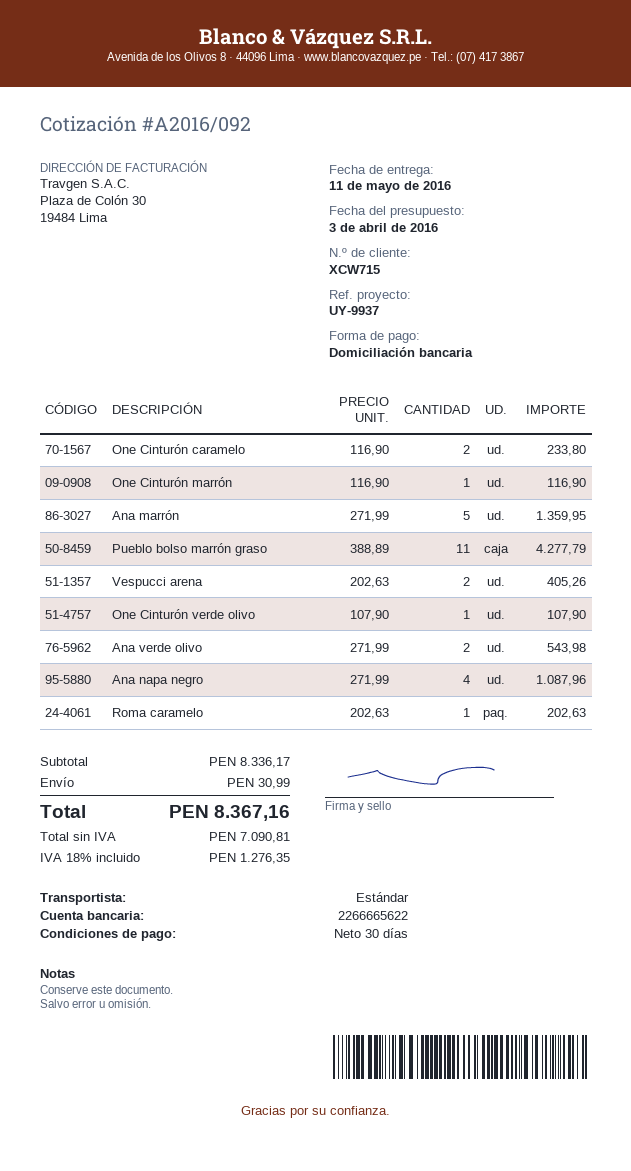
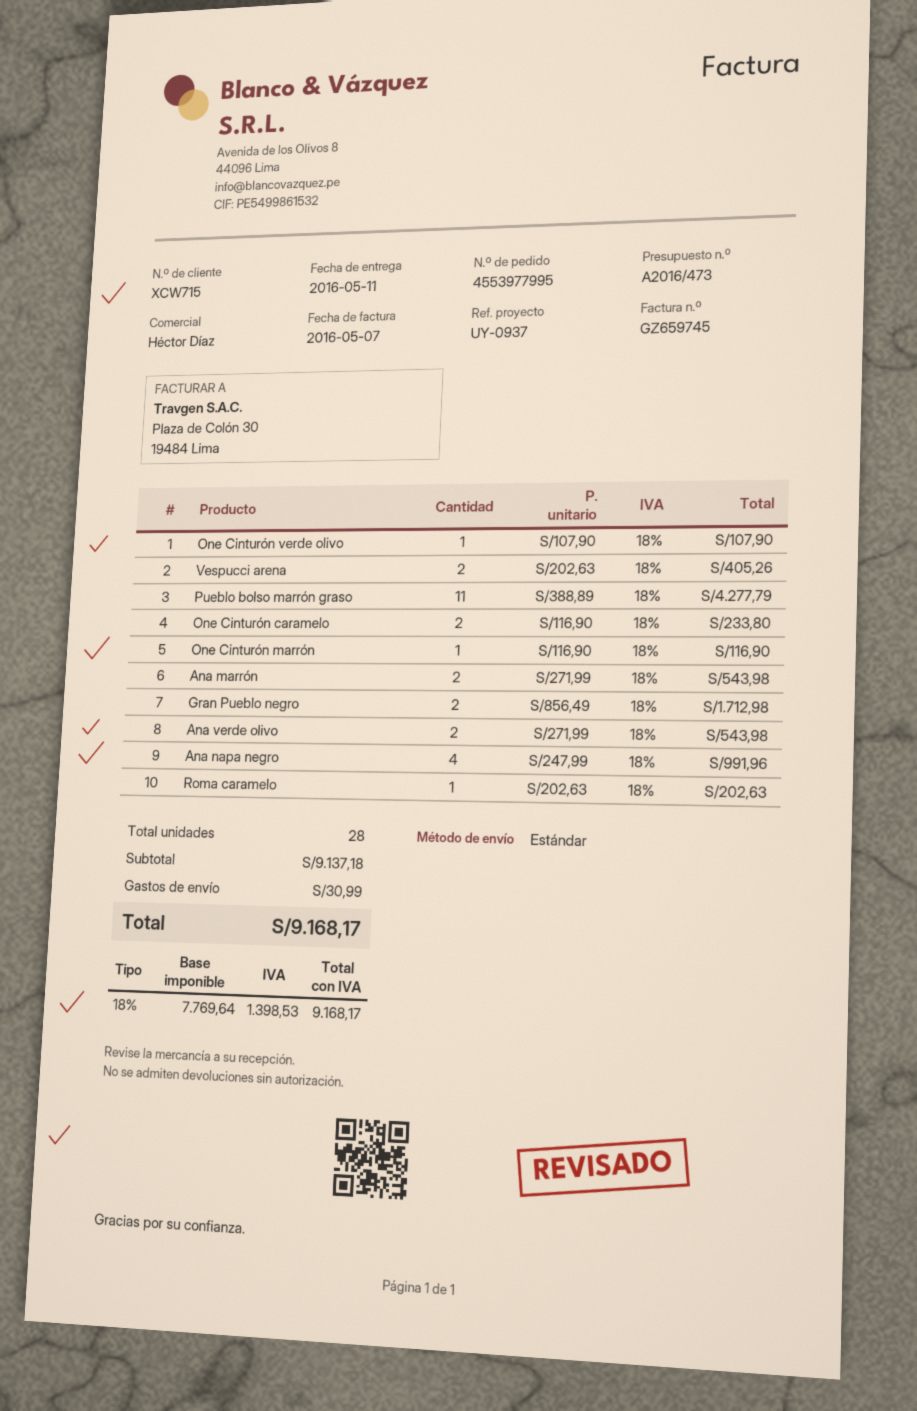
quote number: A2016/092 -> A2016/473
reference: UY-9937 -> UY-0937
Ana marrón: 5 x 271.99 = 1359.95 -> 2 x 271.99 = 543.98
Ana napa negro: 4 x 271.99 = 1087.96 -> 4 x 247.99 = 991.96
Gran Pueblo negro: none -> 2 x 856.49 = 1712.98
subtotal: 8336.17 -> 9137.18
net: 7090.81 -> 7769.64
tax: 18% = 1276.35 -> 18% = 1398.53
total: 8367.16 -> 9168.17

